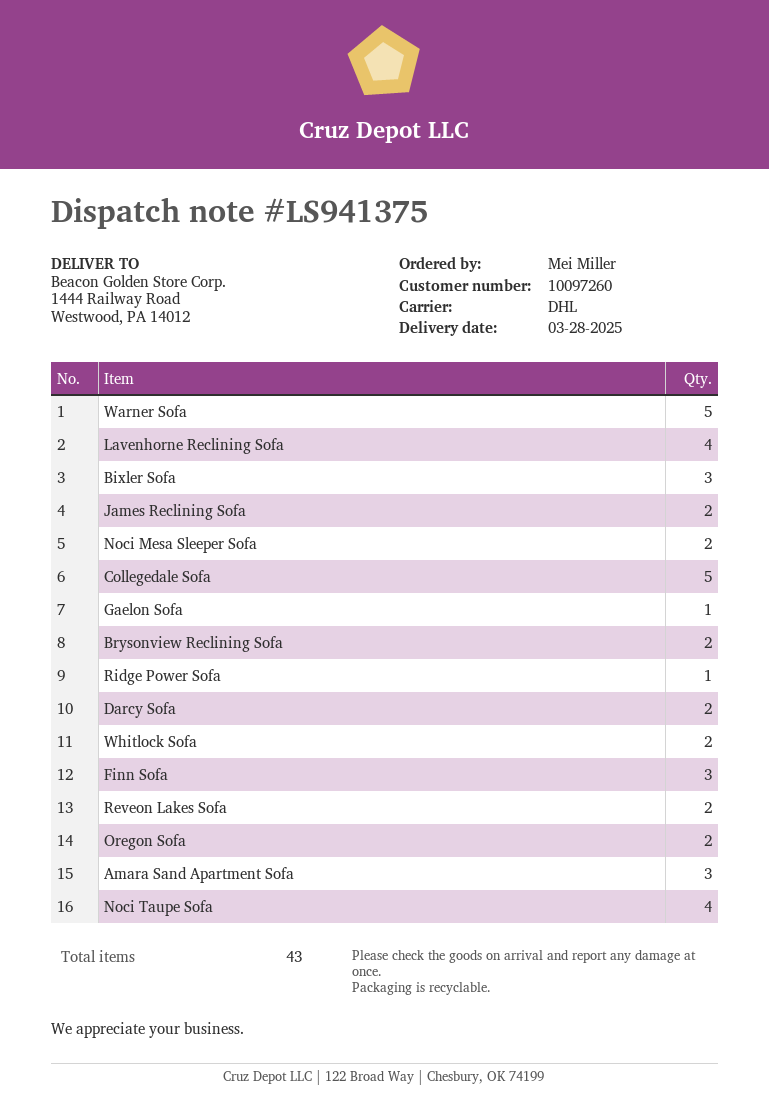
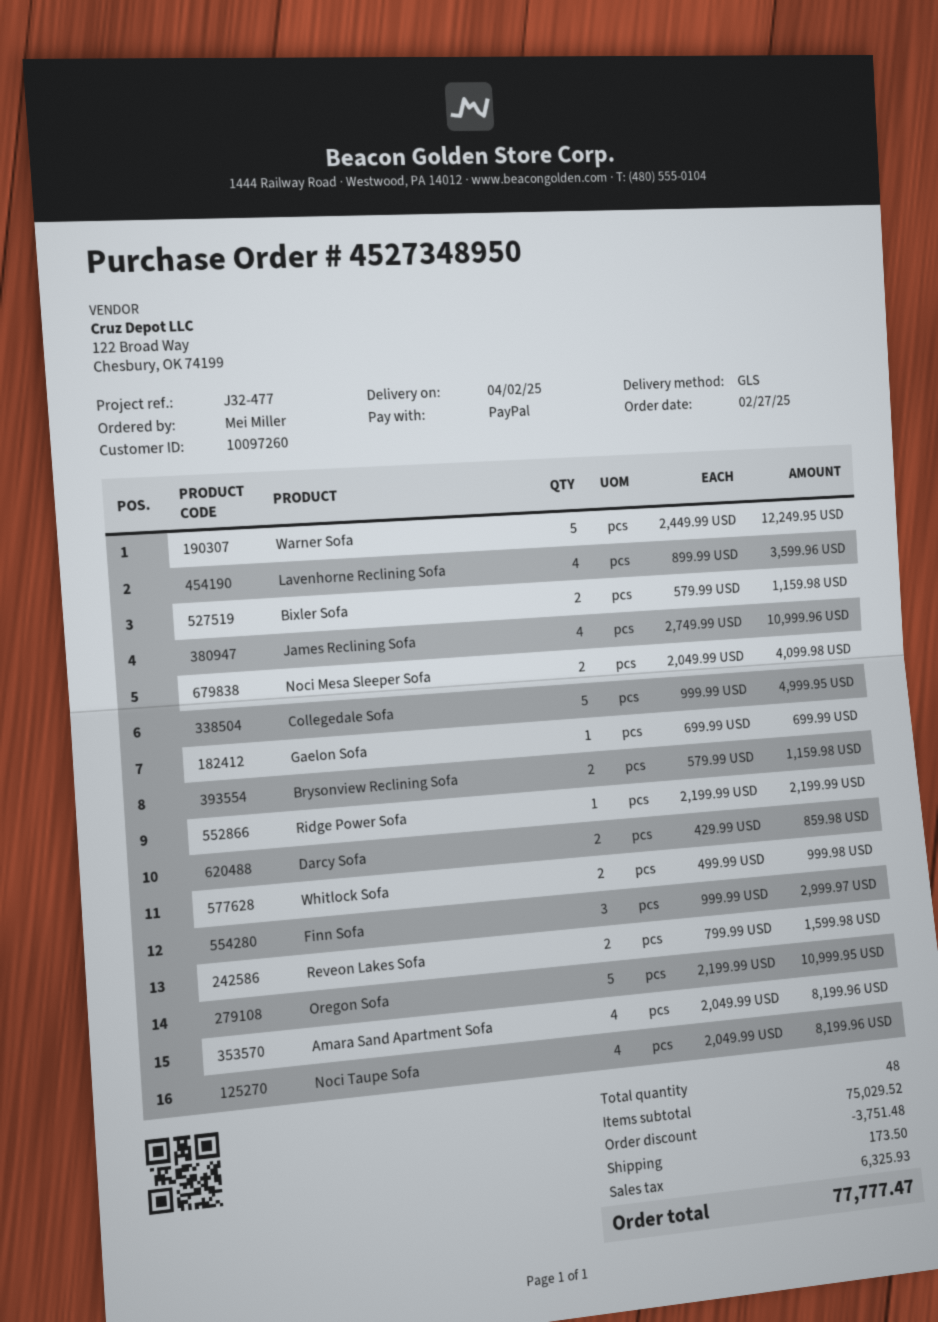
delivery date: 2025-03-28 -> 2025-04-02
shipping method: DHL -> GLS
Bixler Sofa: 3 -> 2
James Reclining Sofa: 2 -> 4
Oregon Sofa: 2 -> 5
Amara Sand Apartment Sofa: 3 -> 4
total quantity: 43 -> 48

